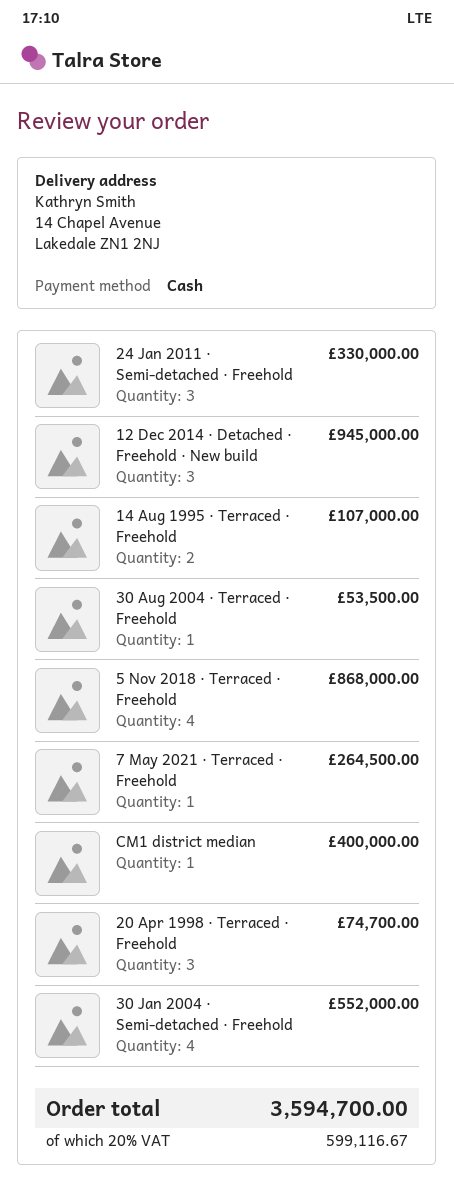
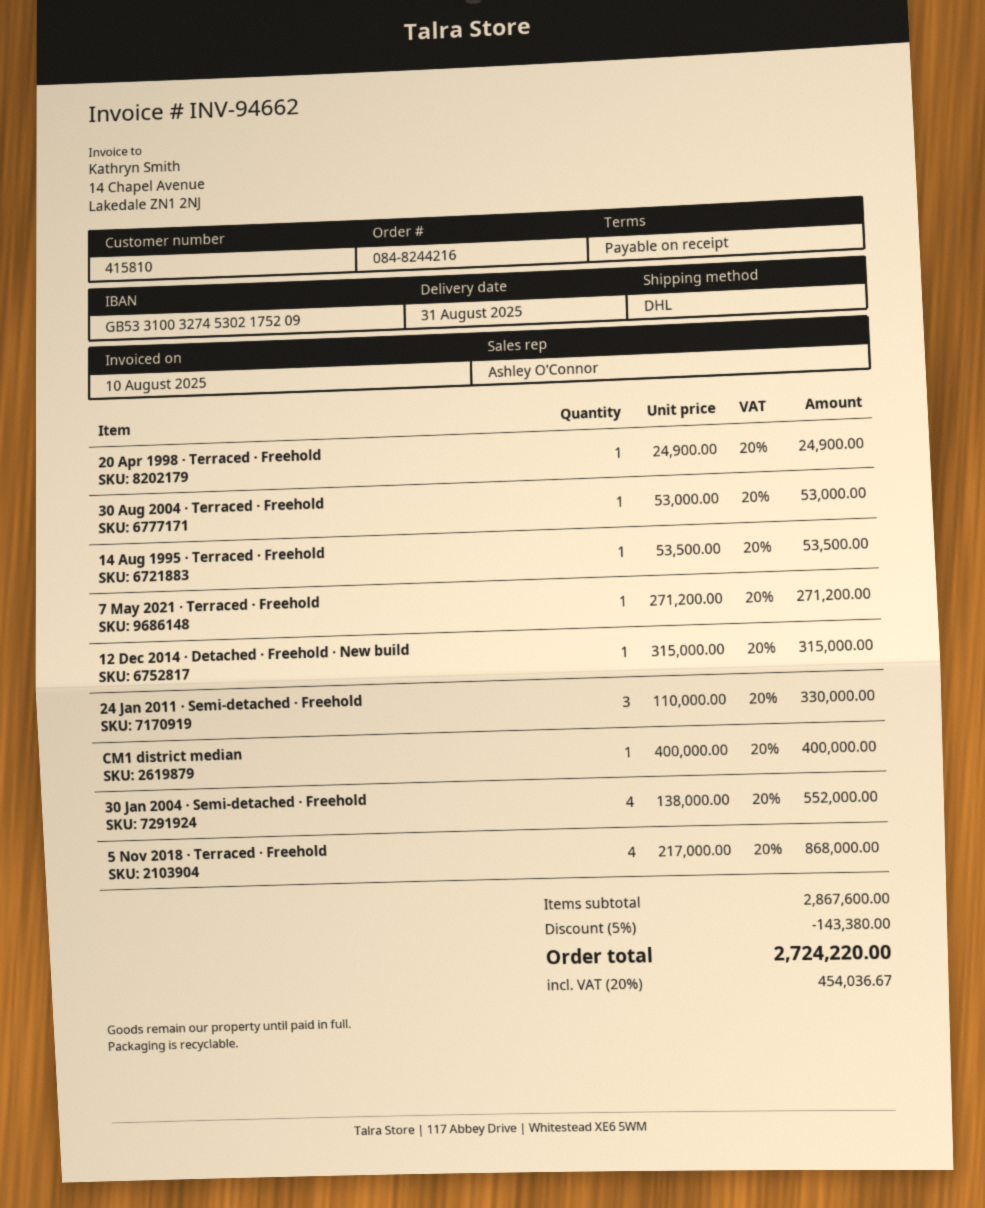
12 Dec 2014 · Detached · Freehold · New build: 3 for 945000.00 -> 1 for 315000.00
14 Aug 1995 · Terraced · Freehold: 2 for 107000.00 -> 1 for 53500.00
30 Aug 2004 · Terraced · Freehold: 1 for 53500.00 -> 1 for 53000.00
7 May 2021 · Terraced · Freehold: 1 for 264500.00 -> 1 for 271200.00
20 Apr 1998 · Terraced · Freehold: 3 for 74700.00 -> 1 for 24900.00
discount: none -> 5% = 143380.00
tax: 20% = 599116.67 -> 20% = 454036.67
total: 3594700.00 -> 2724220.00

